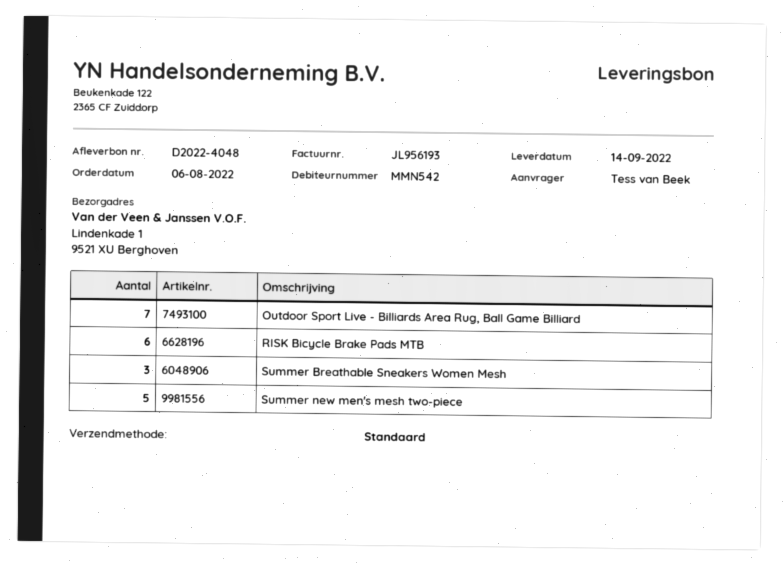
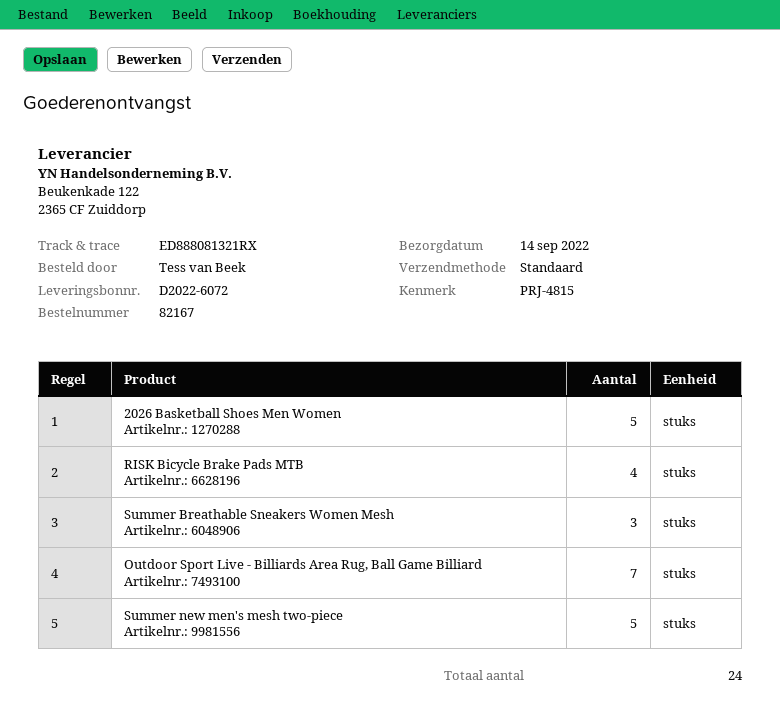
delivery note number: D2022-4048 -> D2022-6072
RISK Bicycle Brake Pads MTB: 6 -> 4
2026 Basketball Shoes Men Women: none -> 5

